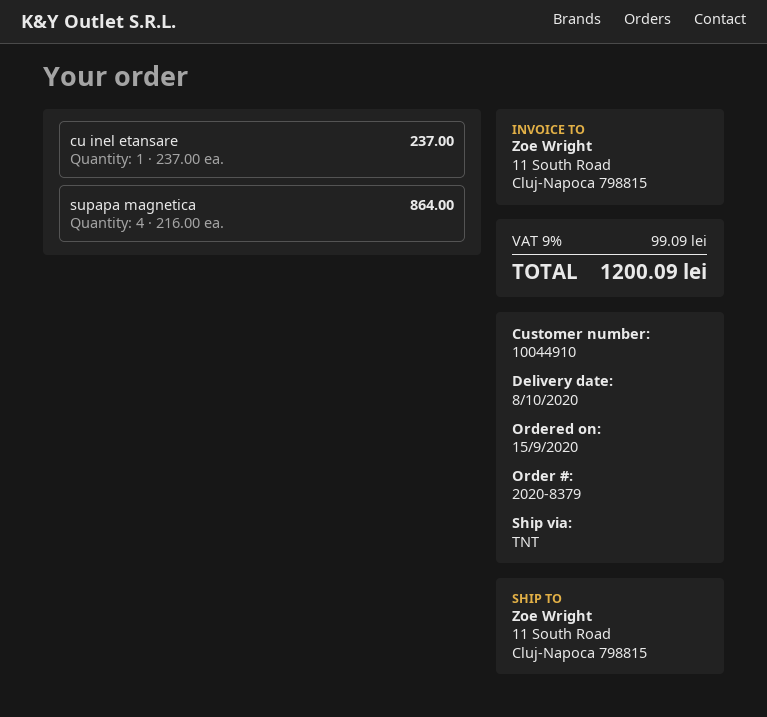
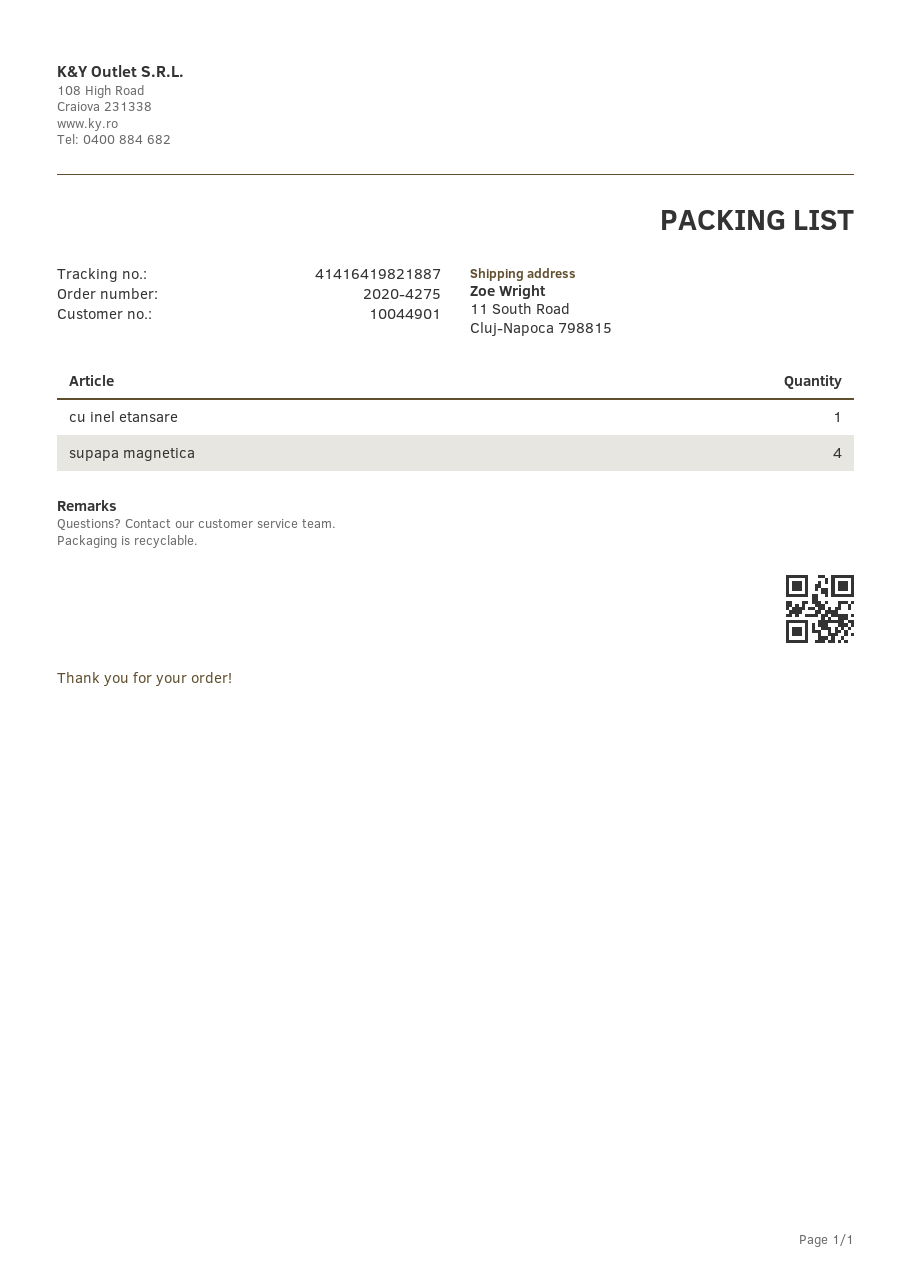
order number: 2020-8379 -> 2020-4275
customer number: 10044910 -> 10044901

